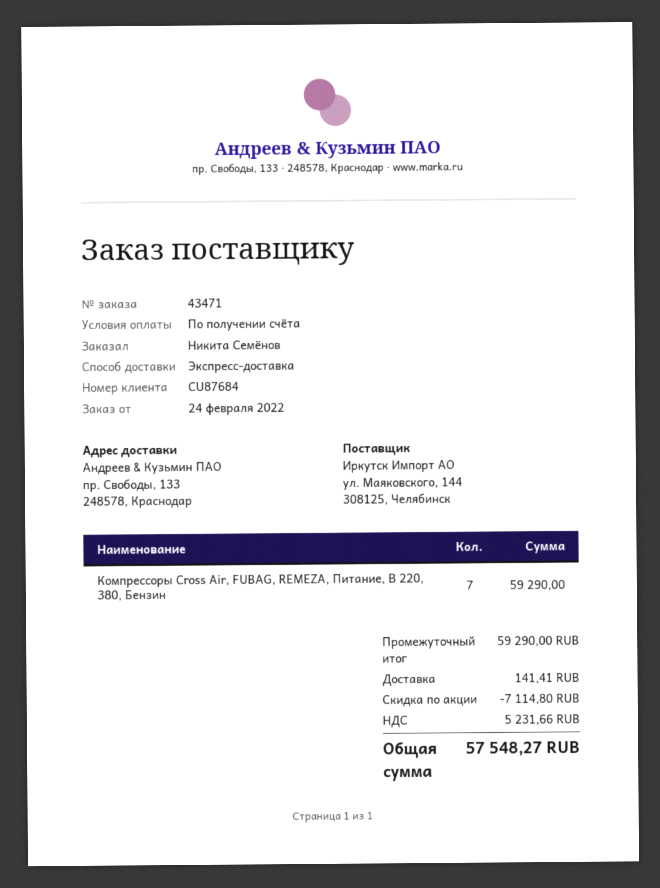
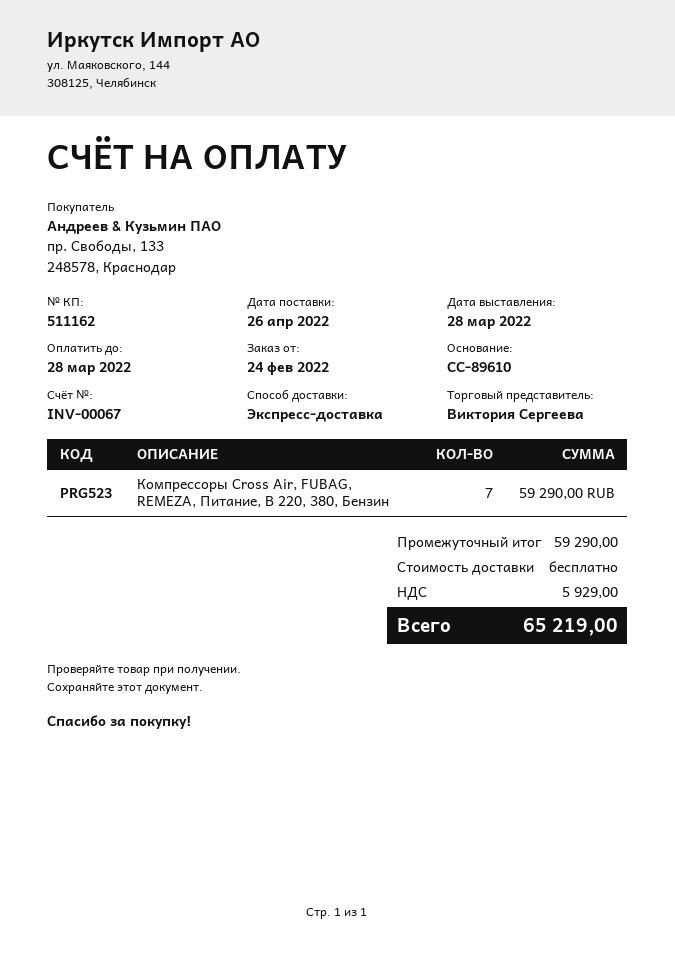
discount: 7114.80 -> none
shipping: 141.41 -> 0.00
tax: 5231.66 -> 5929.00
total: 57548.27 -> 65219.00

